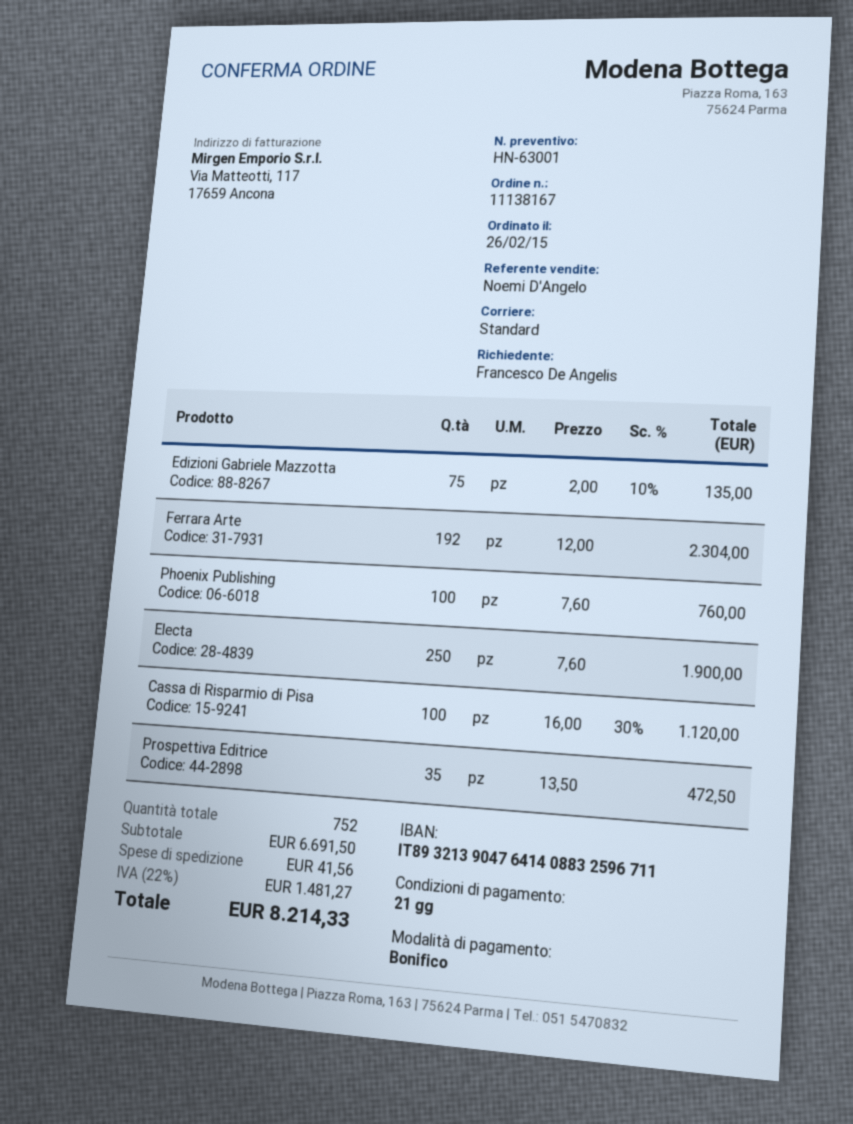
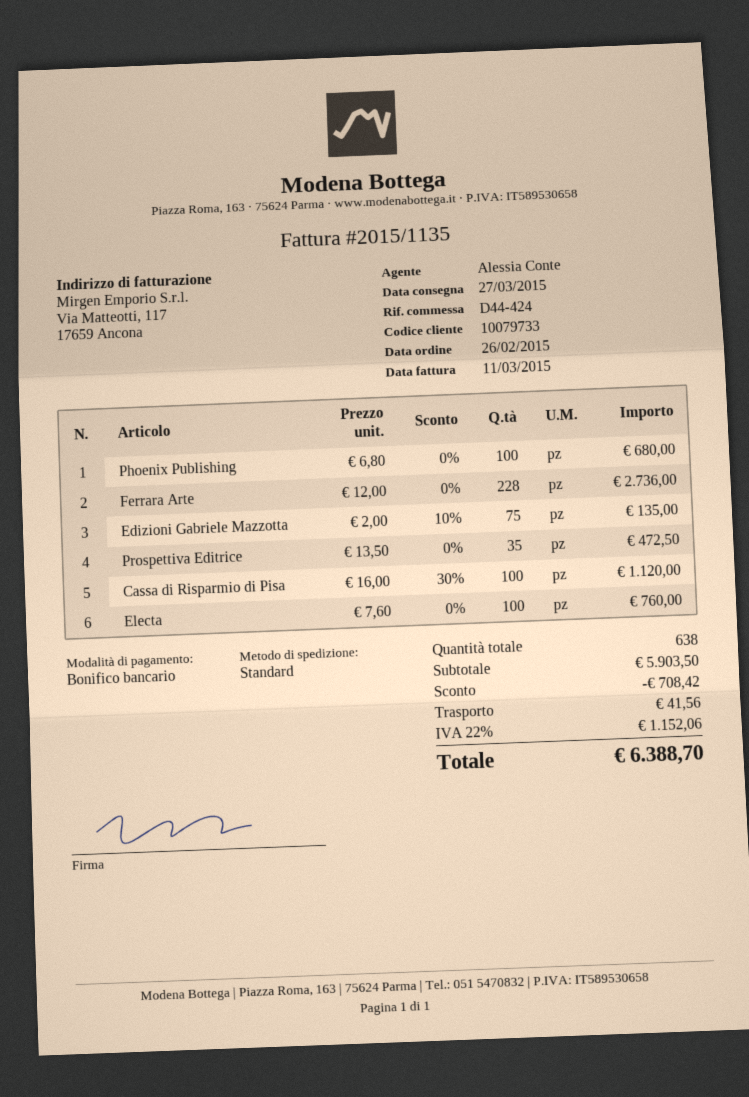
sales rep: Noemi D'Angelo -> Alessia Conte
Ferrara Arte: 192 x 12.00 = 2304.00 -> 228 x 12.00 = 2736.00
Phoenix Publishing: 100 x 7.60 = 760.00 -> 100 x 6.80 = 680.00
Electa: 250 x 7.60 = 1900.00 -> 100 x 7.60 = 760.00
total quantity: 752 -> 638
subtotal: 6691.50 -> 5903.50
discount: none -> 708.42
tax: 22% = 1481.27 -> 22% = 1152.06
total: 8214.33 -> 6388.70

